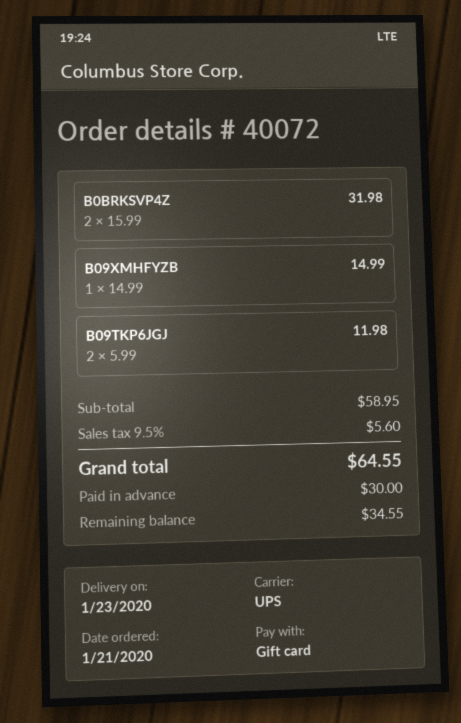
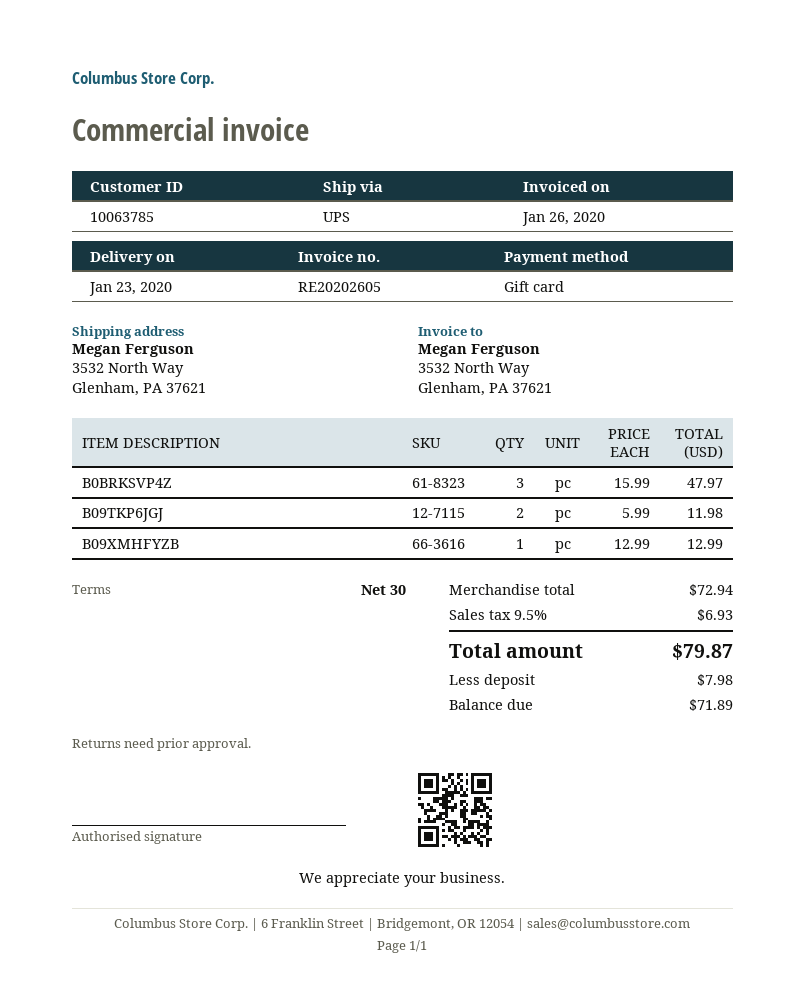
B0BRKSVP4Z: 2 x 15.99 = 31.98 -> 3 x 15.99 = 47.97
B09XMHFYZB: 1 x 14.99 = 14.99 -> 1 x 12.99 = 12.99
subtotal: 58.95 -> 72.94
tax: 9.5% = 5.60 -> 9.5% = 6.93
total: 64.55 -> 79.87
deposit: 30.00 -> 7.98
balance: 34.55 -> 71.89

